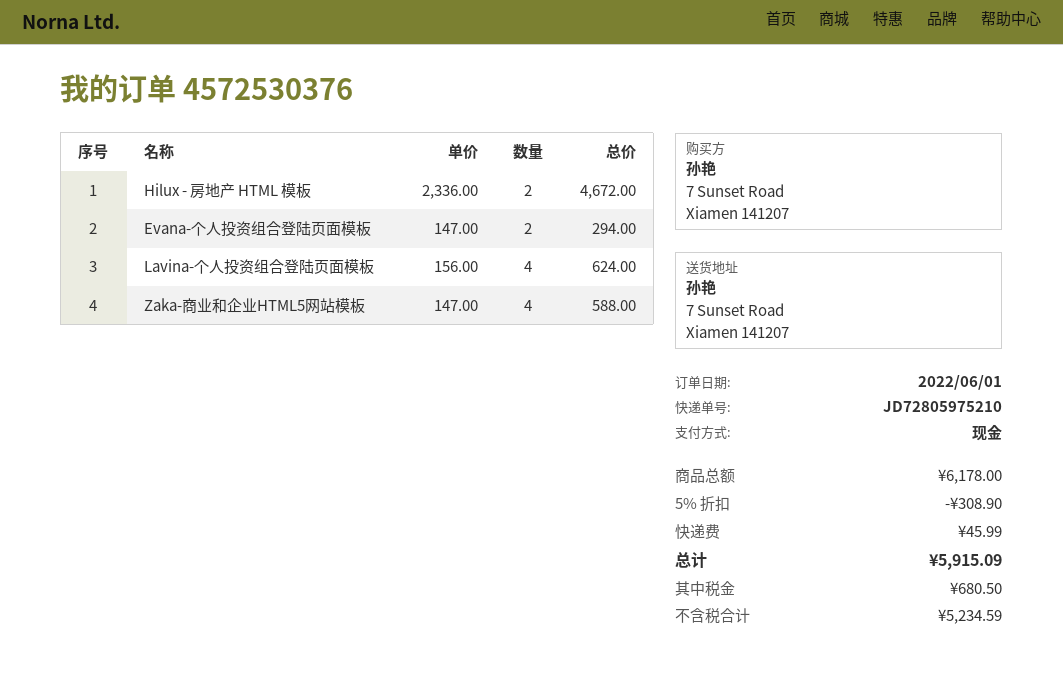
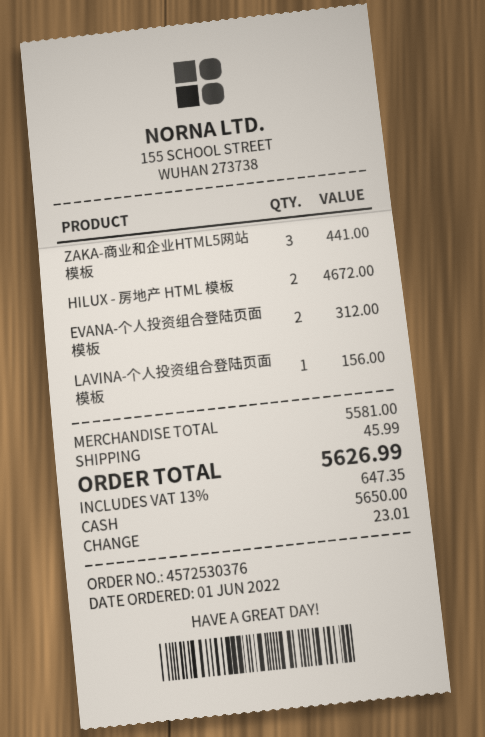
Evana-个人投资组合登陆页面模板: 2 for 294.00 -> 2 for 312.00
Lavina-个人投资组合登陆页面模板: 4 for 624.00 -> 1 for 156.00
Zaka-商业和企业HTML5网站模板: 4 for 588.00 -> 3 for 441.00
subtotal: 6178.00 -> 5581.00
discount: 5% = 308.90 -> none
tax: 680.50 -> 647.35
total: 5915.09 -> 5626.99

